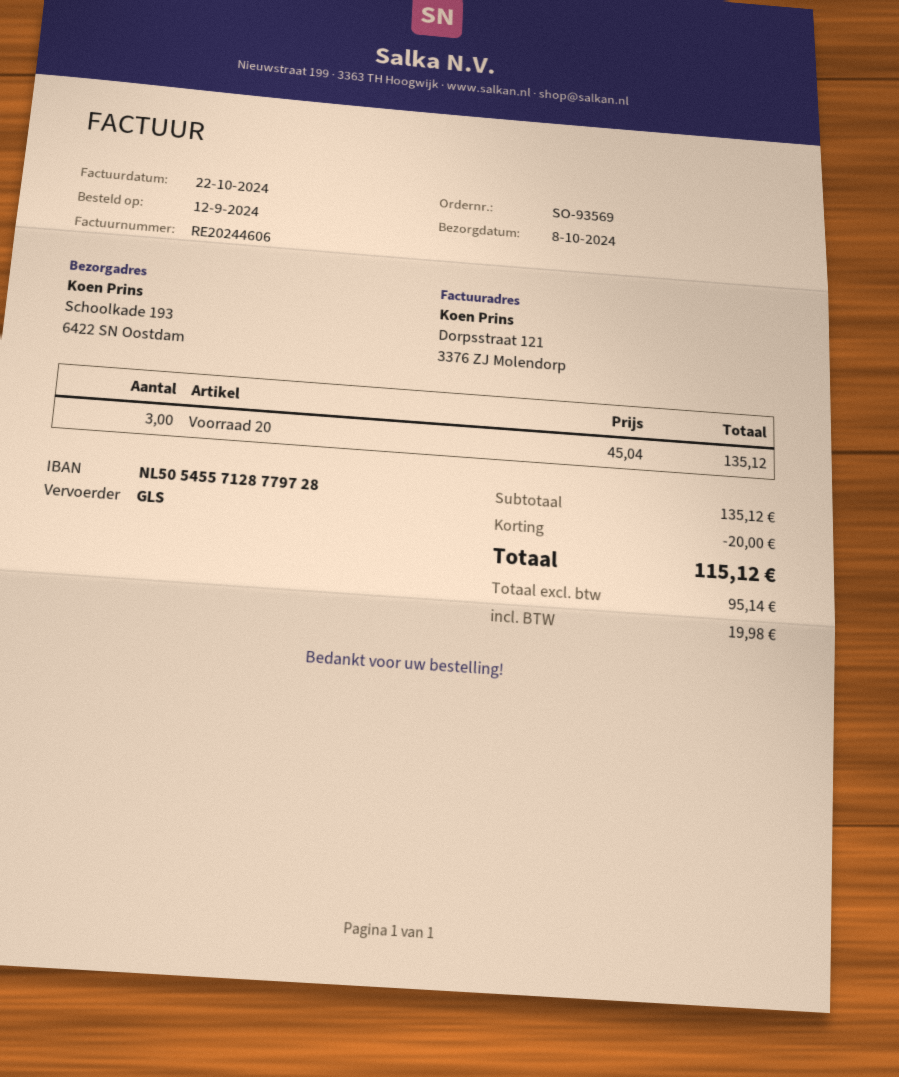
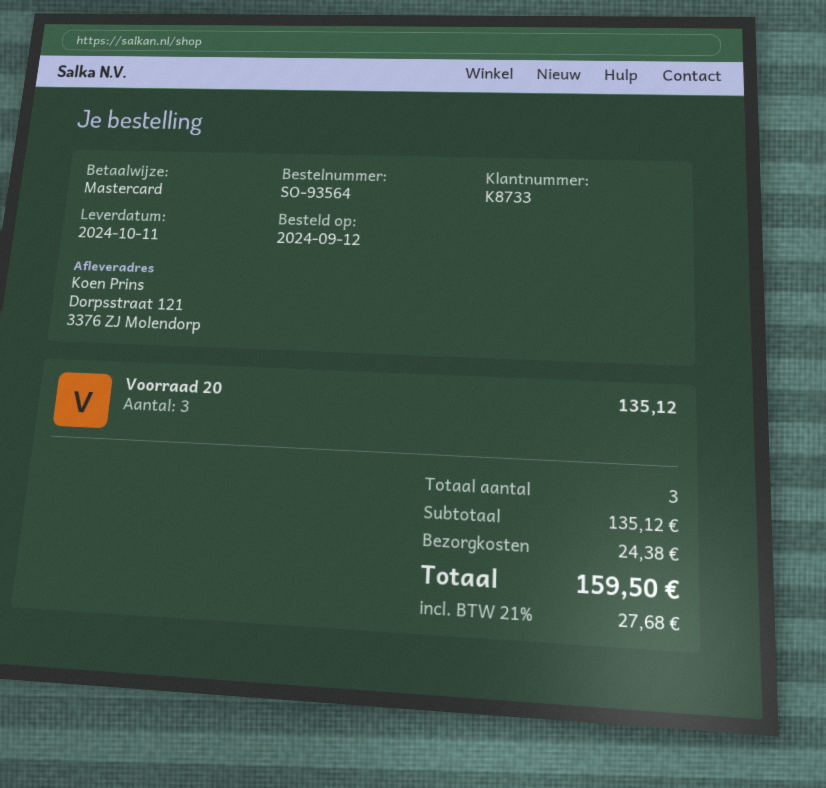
order number: SO-93569 -> SO-93564
delivery date: 2024-10-08 -> 2024-10-11
ship to: Schoolkade 193, 6422 SN Oostdam -> Dorpsstraat 121, 3376 ZJ Molendorp
discount: 20.00 -> none
shipping: none -> 24.38
tax: 19.98 -> 27.68
total: 115.12 -> 159.50

